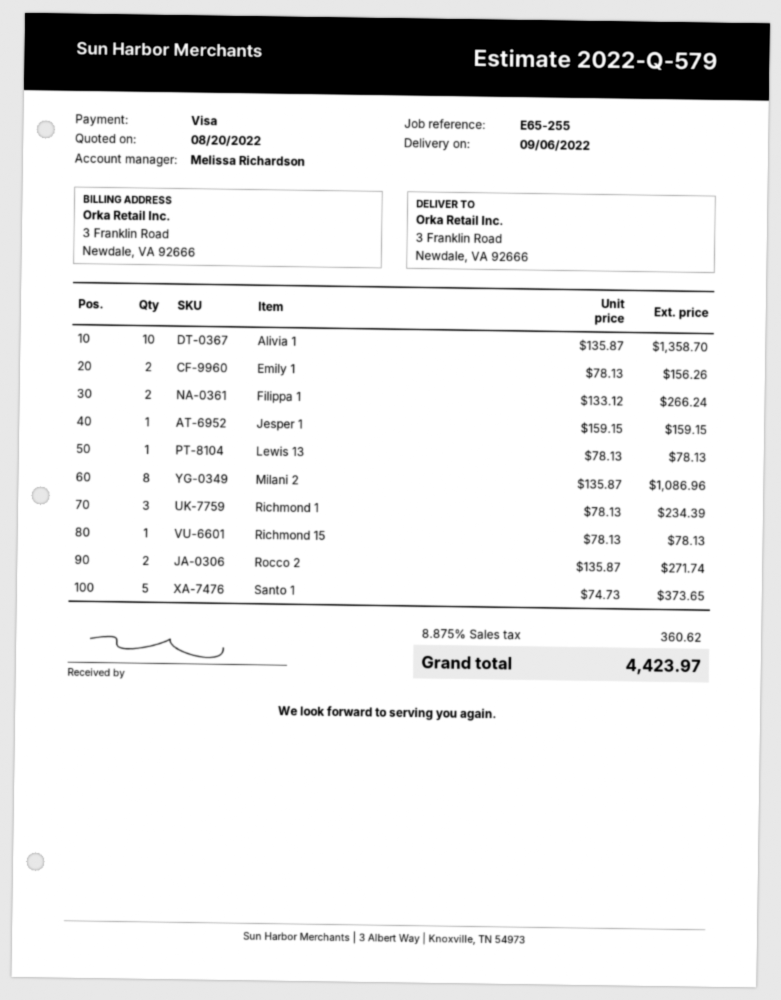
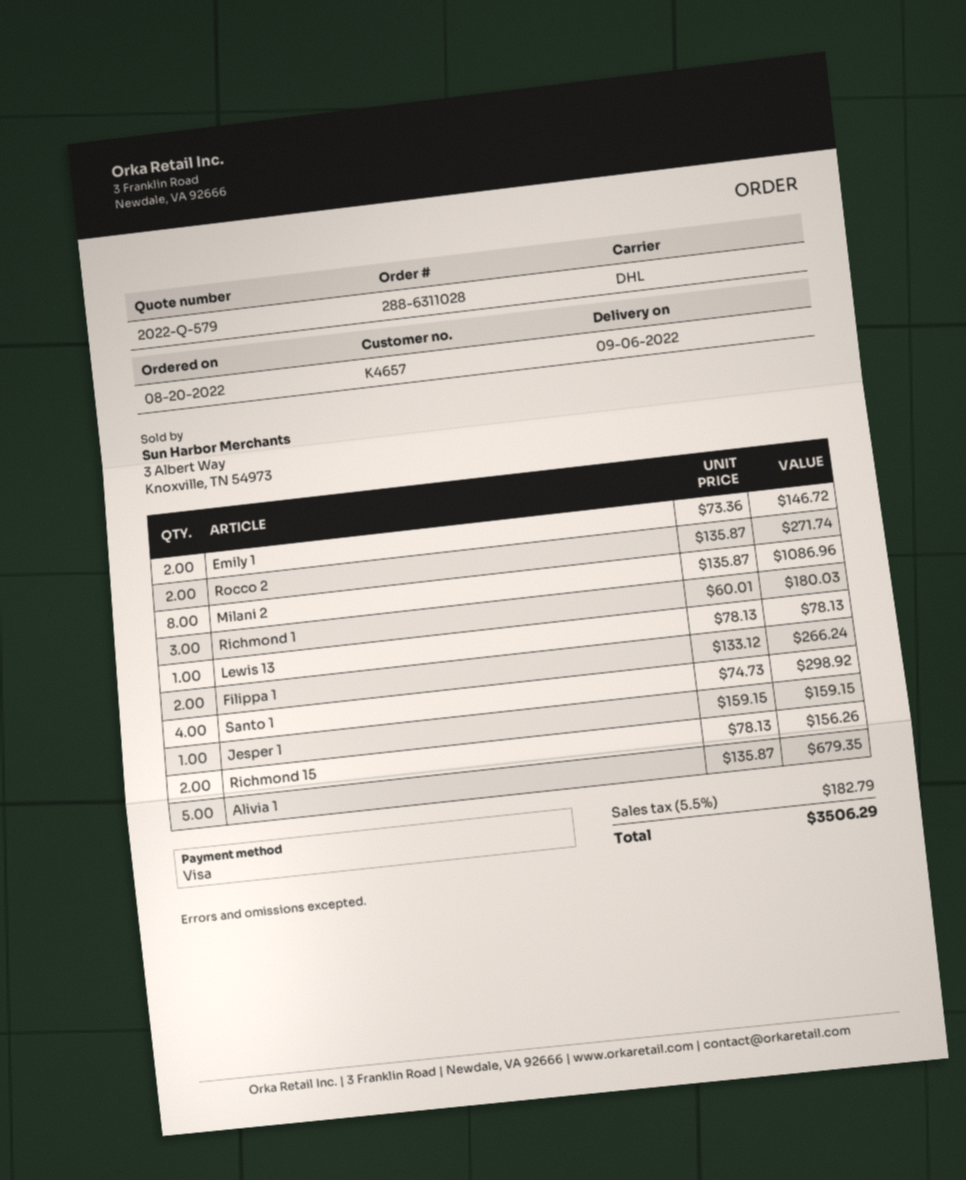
Alivia 1: 10 x 135.87 = 1358.70 -> 5 x 135.87 = 679.35
Emily 1: 2 x 78.13 = 156.26 -> 2 x 73.36 = 146.72
Richmond 1: 3 x 78.13 = 234.39 -> 3 x 60.01 = 180.03
Richmond 15: 1 x 78.13 = 78.13 -> 2 x 78.13 = 156.26
Santo 1: 5 x 74.73 = 373.65 -> 4 x 74.73 = 298.92
tax: 8.875% = 360.62 -> 5.5% = 182.79
total: 4423.97 -> 3506.29

